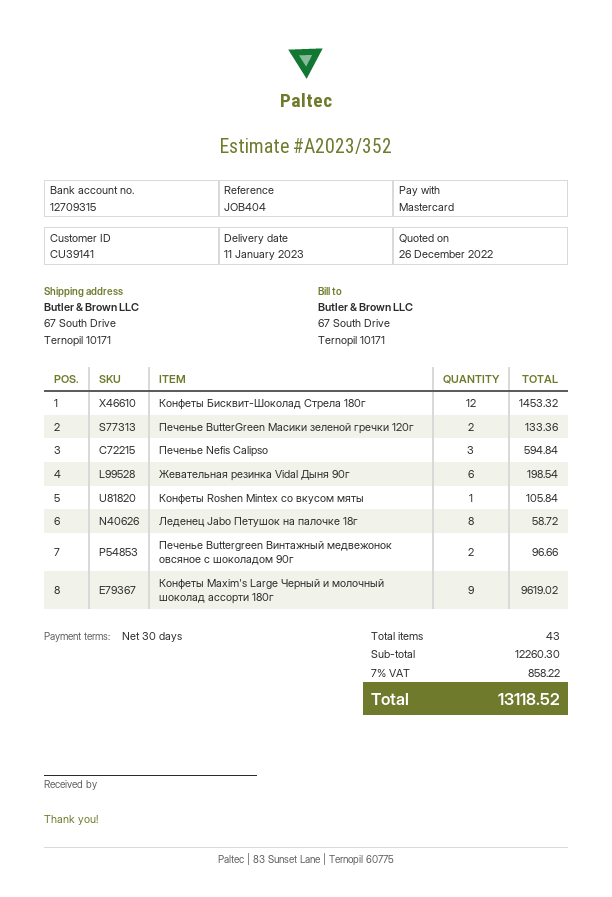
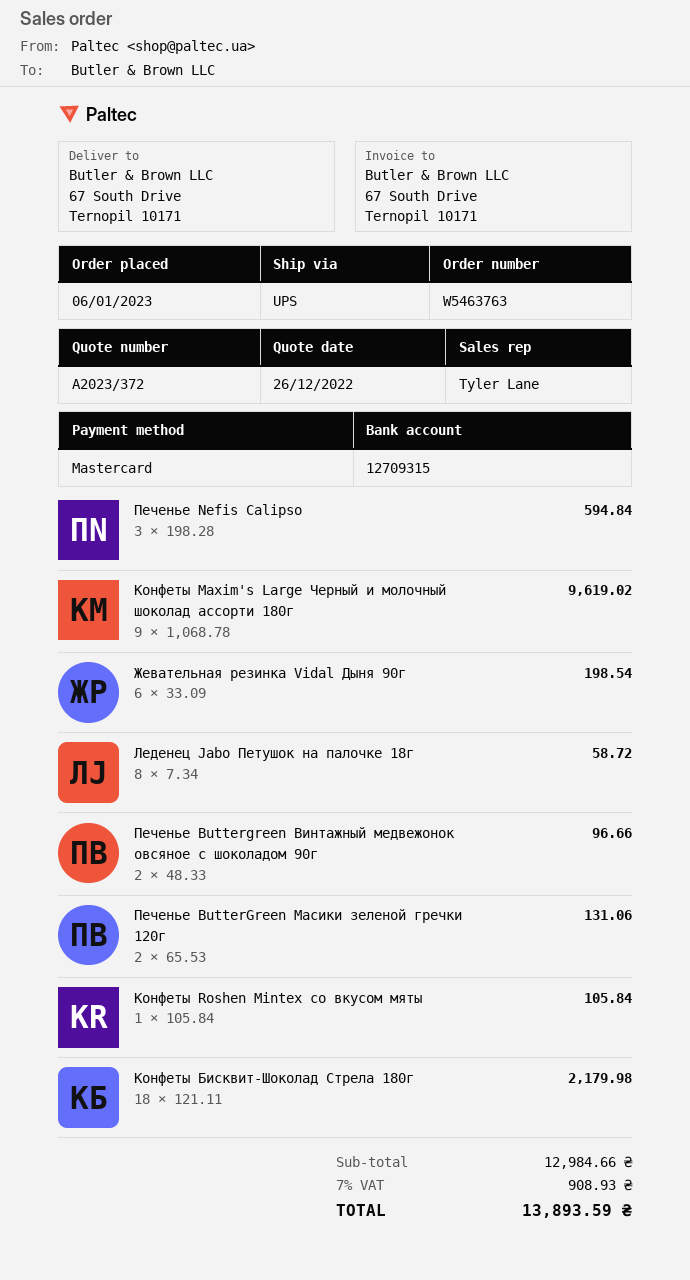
quote number: A2023/352 -> A2023/372
Конфеты Бисквит-Шоколад Стрела 180г: 12 for 1453.32 -> 18 for 2179.98
Печенье ButterGreen Масики зеленой гречки 120г: 2 for 133.36 -> 2 for 131.06
subtotal: 12260.30 -> 12984.66
tax: 7% = 858.22 -> 7% = 908.93
total: 13118.52 -> 13893.59

